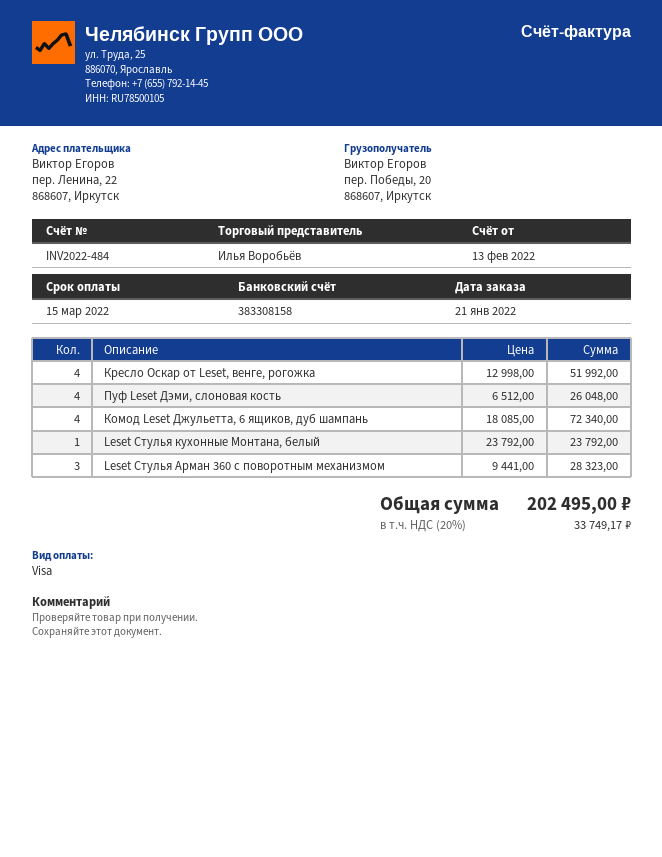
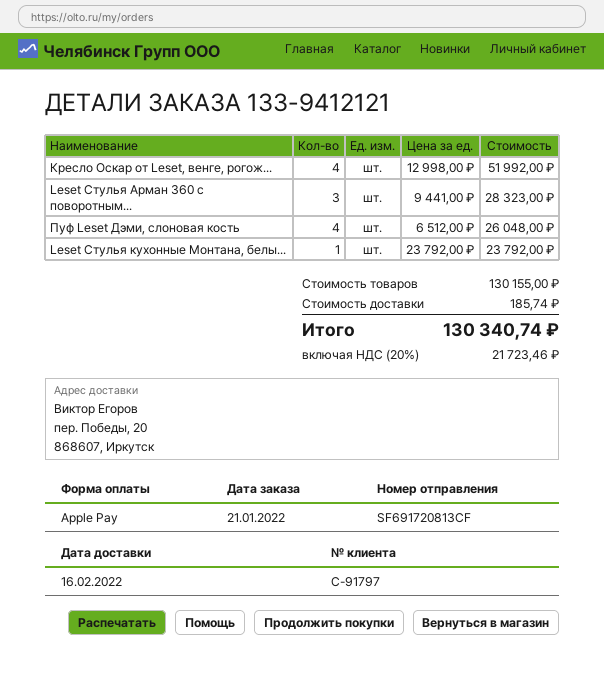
payment method: Visa -> Apple Pay
Комод Leset Джульетта, 6 ящиков, дуб шампань: 4 x 18085.00 = 72340.00 -> none
shipping: none -> 185.74
tax: 20% = 33749.17 -> 20% = 21723.46
total: 202495.00 -> 130340.74

